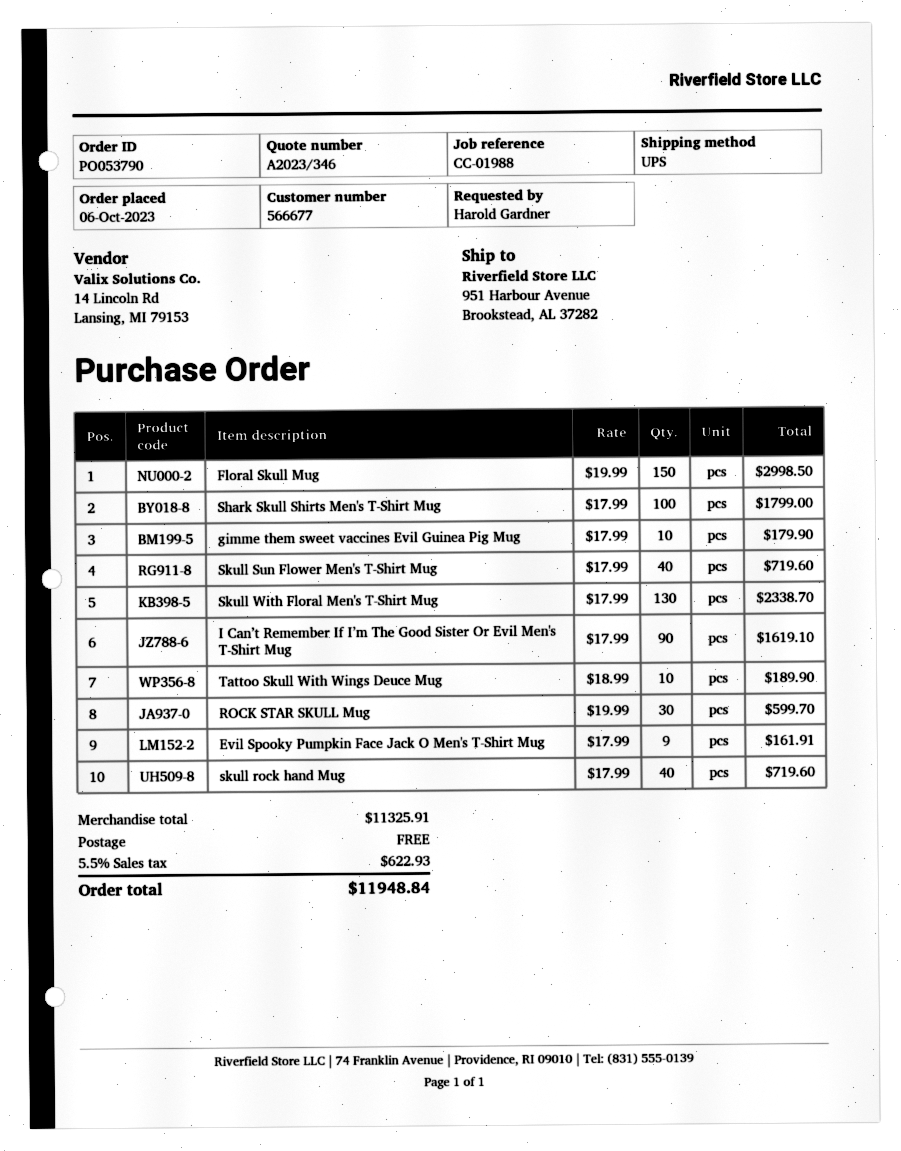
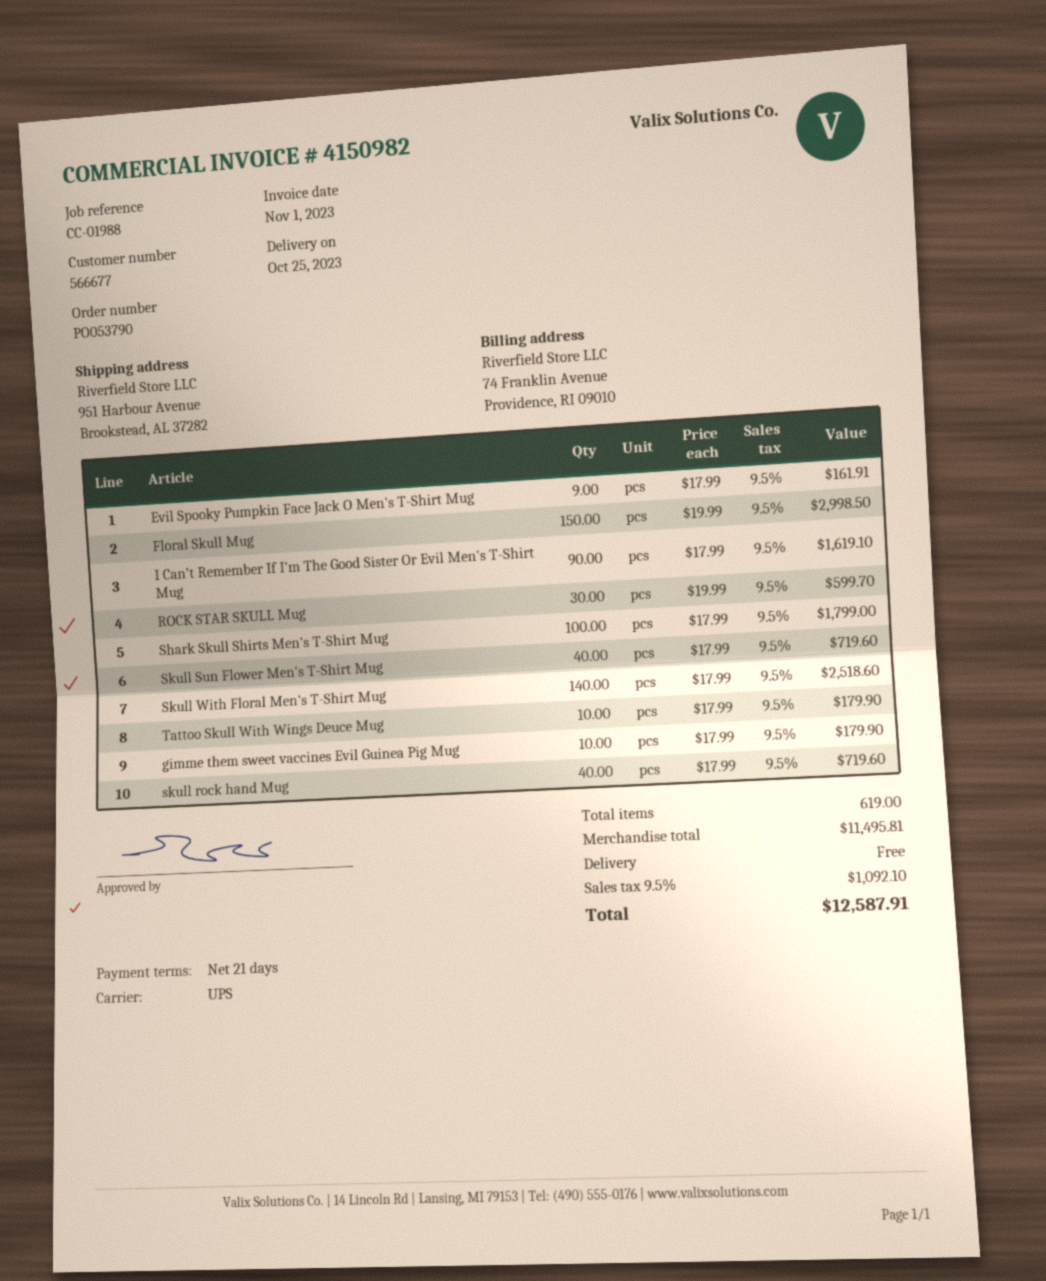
Skull With Floral Men's T-Shirt Mug: 130 x 17.99 = 2338.70 -> 140 x 17.99 = 2518.60
Tattoo Skull With Wings Deuce Mug: 10 x 18.99 = 189.90 -> 10 x 17.99 = 179.90
subtotal: 11325.91 -> 11495.81
tax: 5.5% = 622.93 -> 9.5% = 1092.10
total: 11948.84 -> 12587.91

